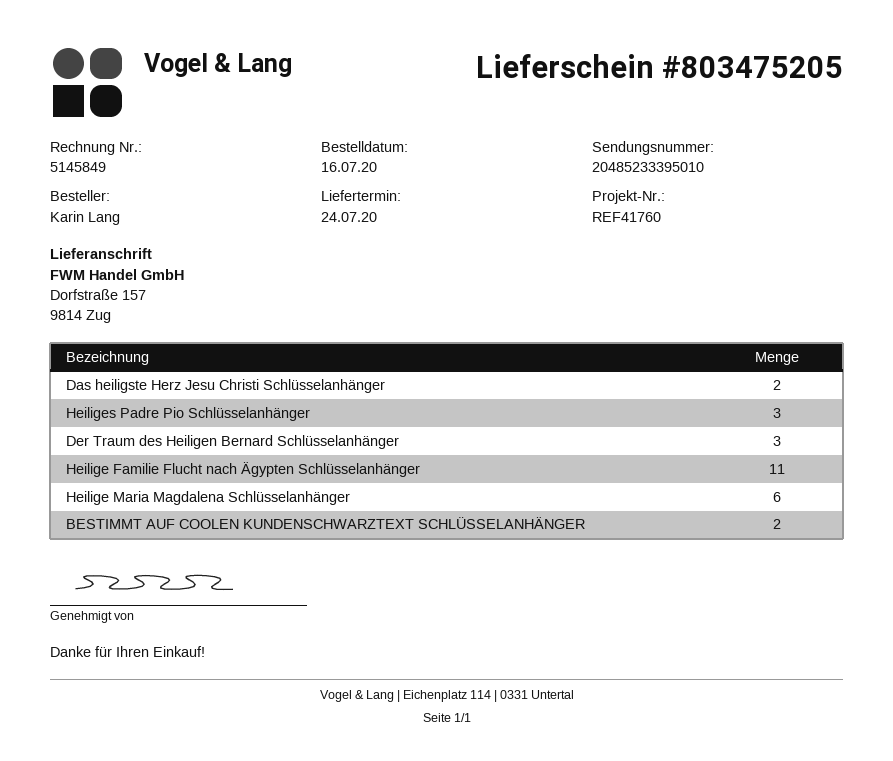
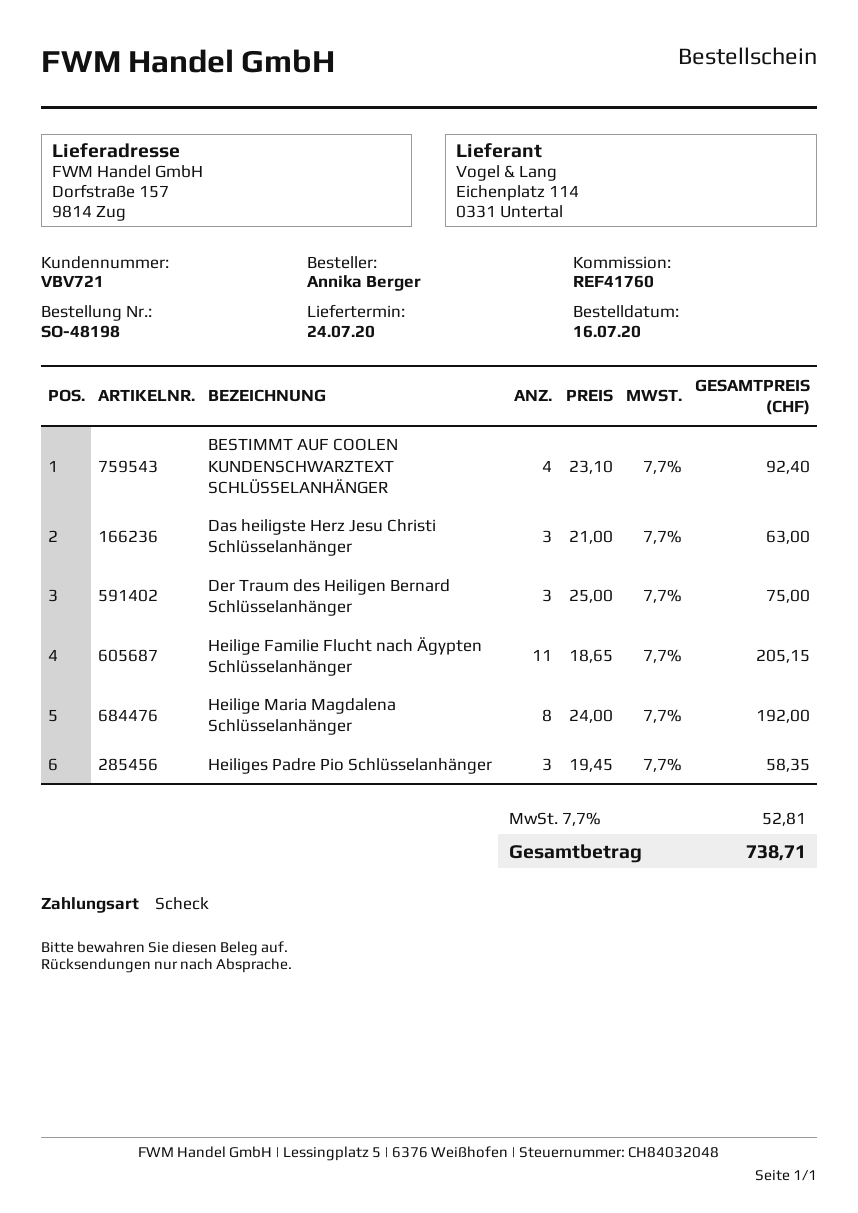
ordered by: Karin Lang -> Annika Berger
Das heiligste Herz Jesu Christi Schlüsselanhänger: 2 -> 3
Heilige Maria Magdalena Schlüsselanhänger: 6 -> 8
BESTIMMT AUF COOLEN KUNDENSCHWARZTEXT SCHLÜSSELANHÄNGER: 2 -> 4

